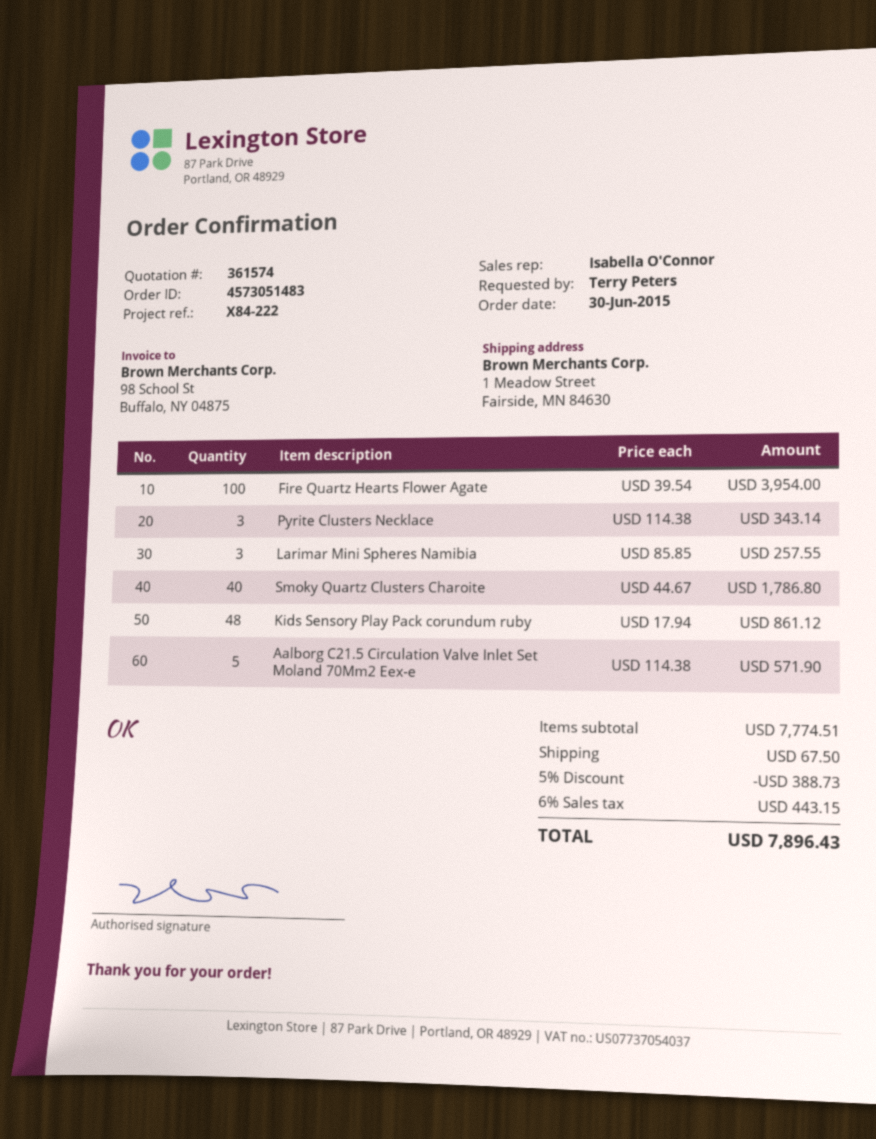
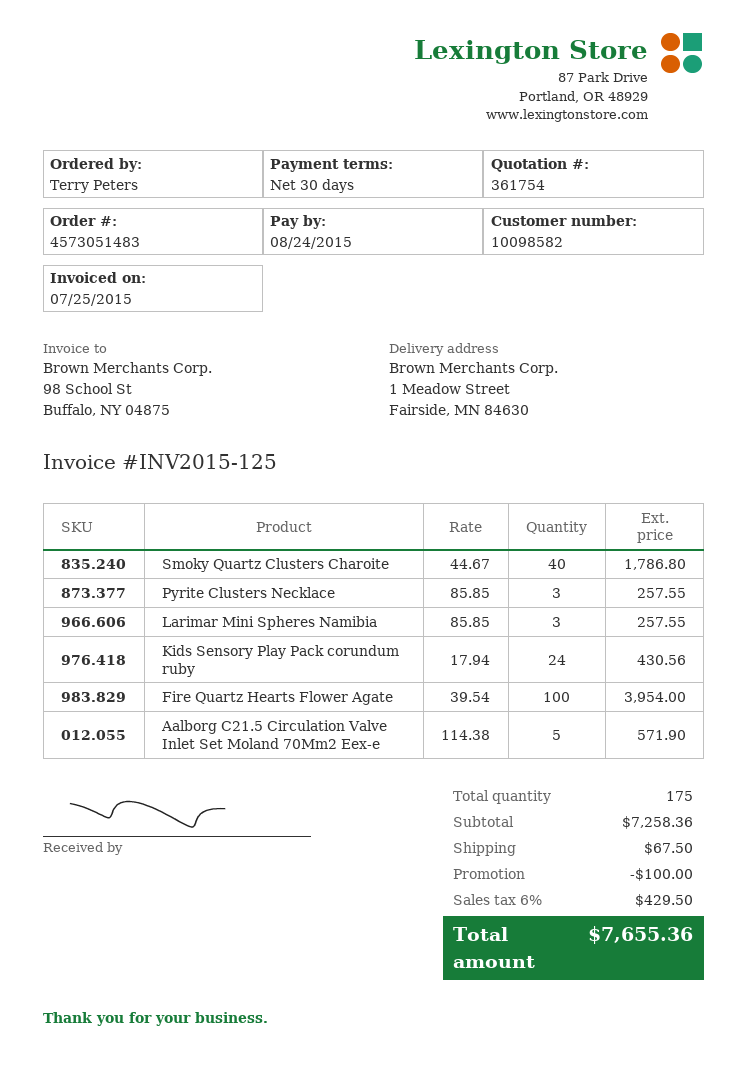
quote number: 361574 -> 361754
Pyrite Clusters Necklace: 3 x 114.38 = 343.14 -> 3 x 85.85 = 257.55
Kids Sensory Play Pack corundum ruby: 48 x 17.94 = 861.12 -> 24 x 17.94 = 430.56
subtotal: 7774.51 -> 7258.36
discount: 388.73 -> 100.00
tax: 6% = 443.15 -> 6% = 429.50
total: 7896.43 -> 7655.36

